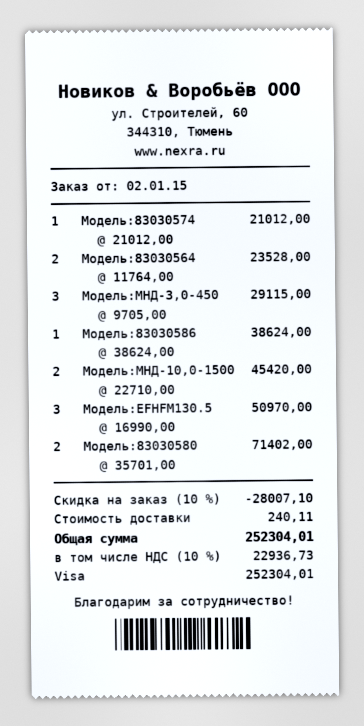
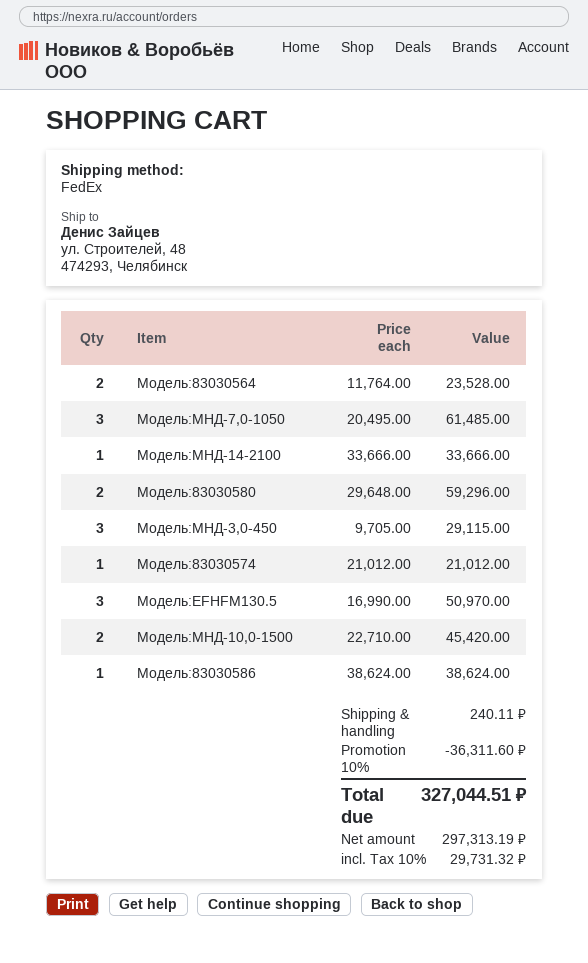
Модель:83030580: 2 x 35701.00 = 71402.00 -> 2 x 29648.00 = 59296.00
Модель:МНД-7,0-1050: none -> 3 x 20495.00 = 61485.00
Модель:МНД-14-2100: none -> 1 x 33666.00 = 33666.00
discount: 10% = 28007.10 -> 10% = 36311.60
tax: 10% = 22936.73 -> 10% = 29731.32
total: 252304.01 -> 327044.51

